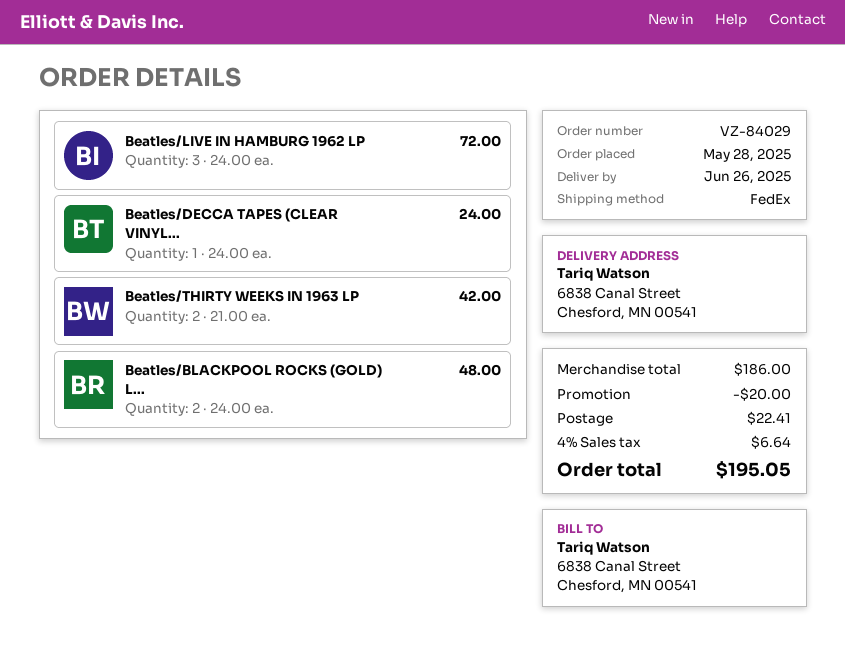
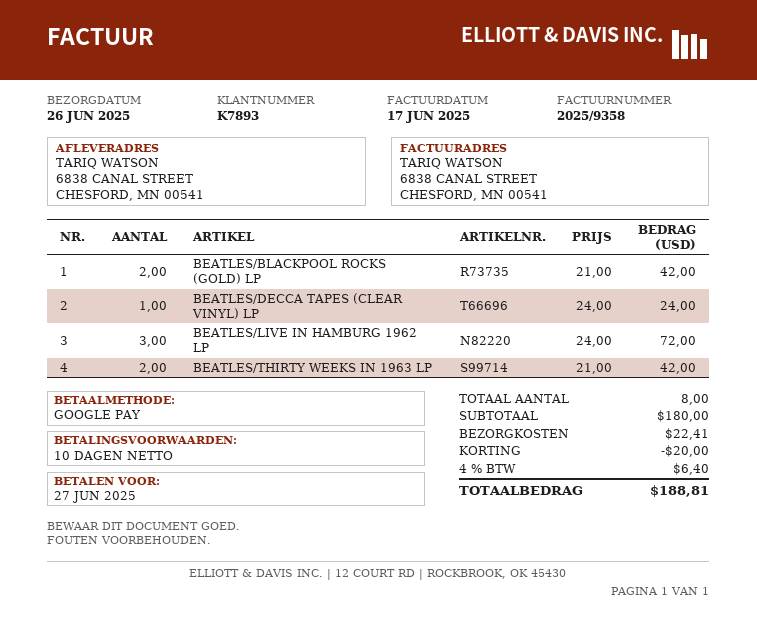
Beatles/BLACKPOOL ROCKS (GOLD) L...: 2 x 24.00 = 48.00 -> 2 x 21.00 = 42.00
subtotal: 186.00 -> 180.00
tax: 4% = 6.64 -> 4% = 6.40
total: 195.05 -> 188.81

